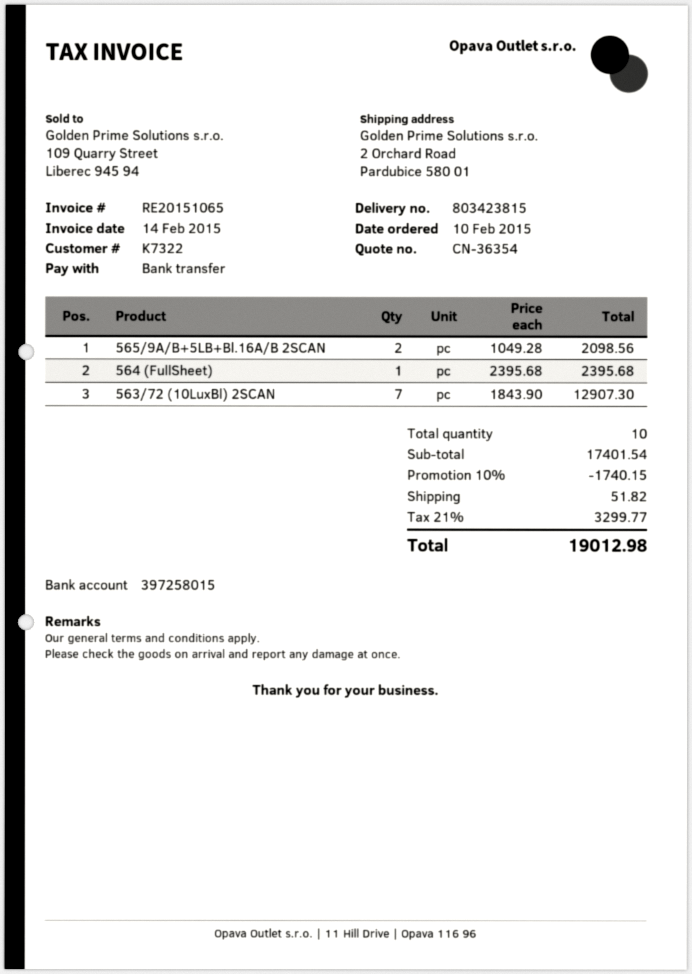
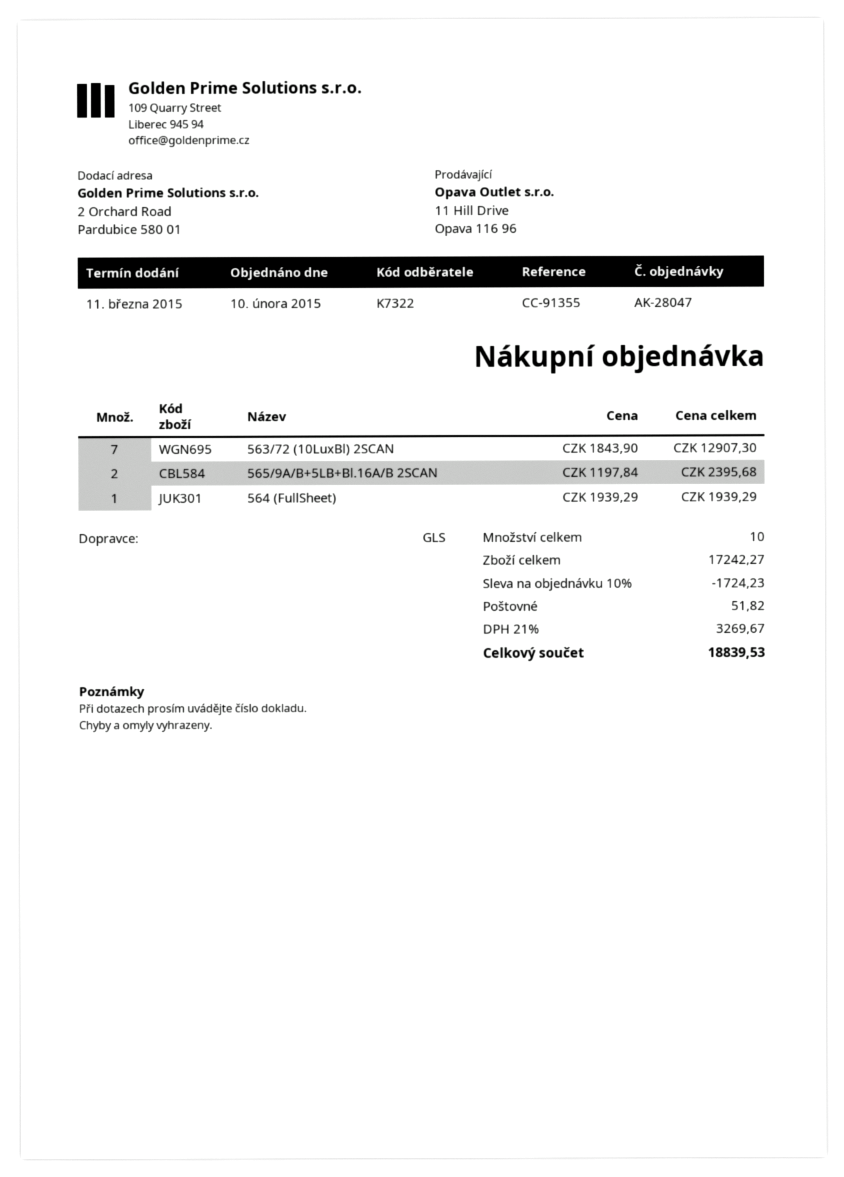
565/9A/B+5LB+Bl.16A/B 2SCAN: 2 x 1049.28 = 2098.56 -> 2 x 1197.84 = 2395.68
564 (FullSheet): 1 x 2395.68 = 2395.68 -> 1 x 1939.29 = 1939.29
subtotal: 17401.54 -> 17242.27
discount: 10% = 1740.15 -> 10% = 1724.23
tax: 21% = 3299.77 -> 21% = 3269.67
total: 19012.98 -> 18839.53

